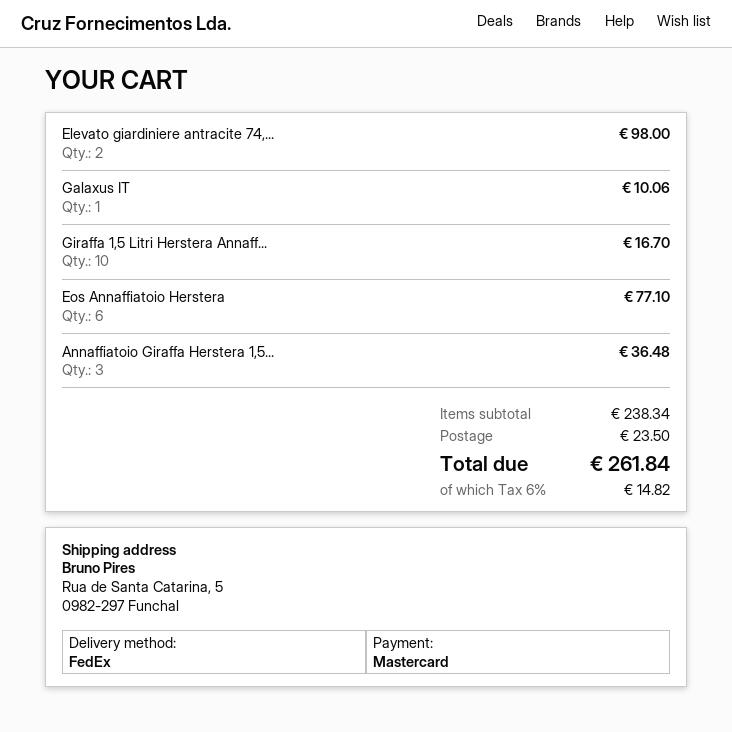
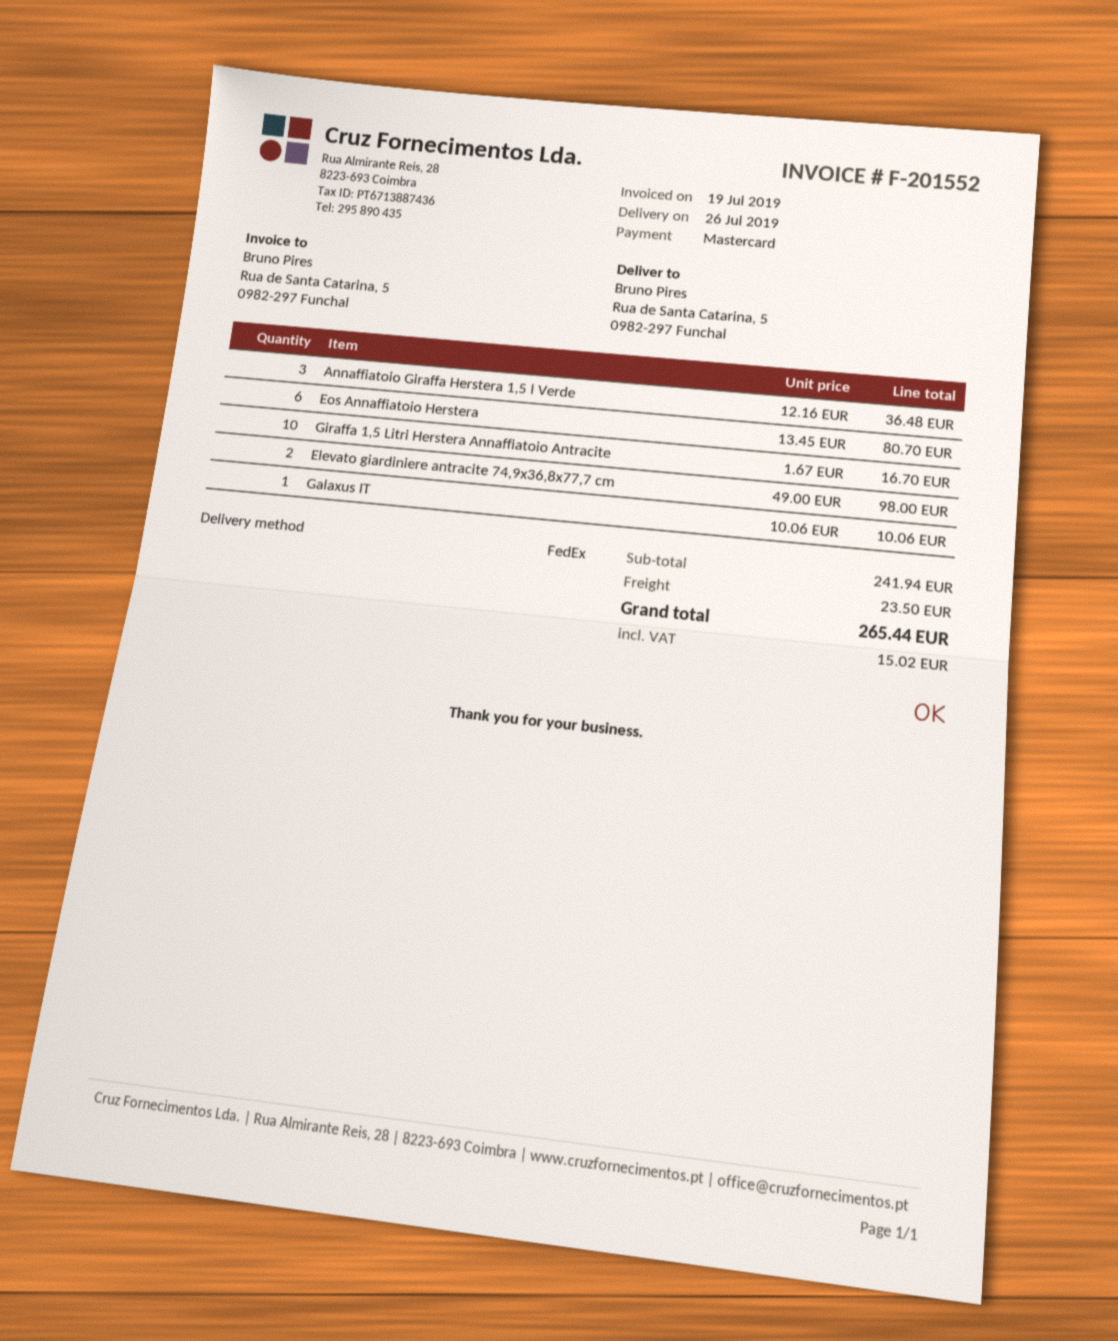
Eos Annaffiatoio Herstera: 6 for 77.10 -> 6 for 80.70
subtotal: 238.34 -> 241.94
tax: 14.82 -> 15.02
total: 261.84 -> 265.44

